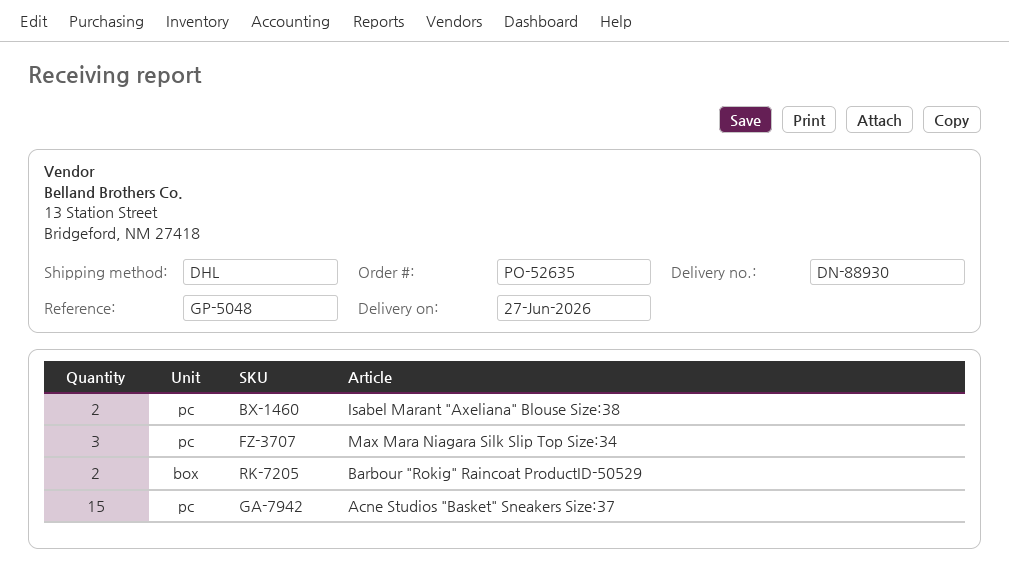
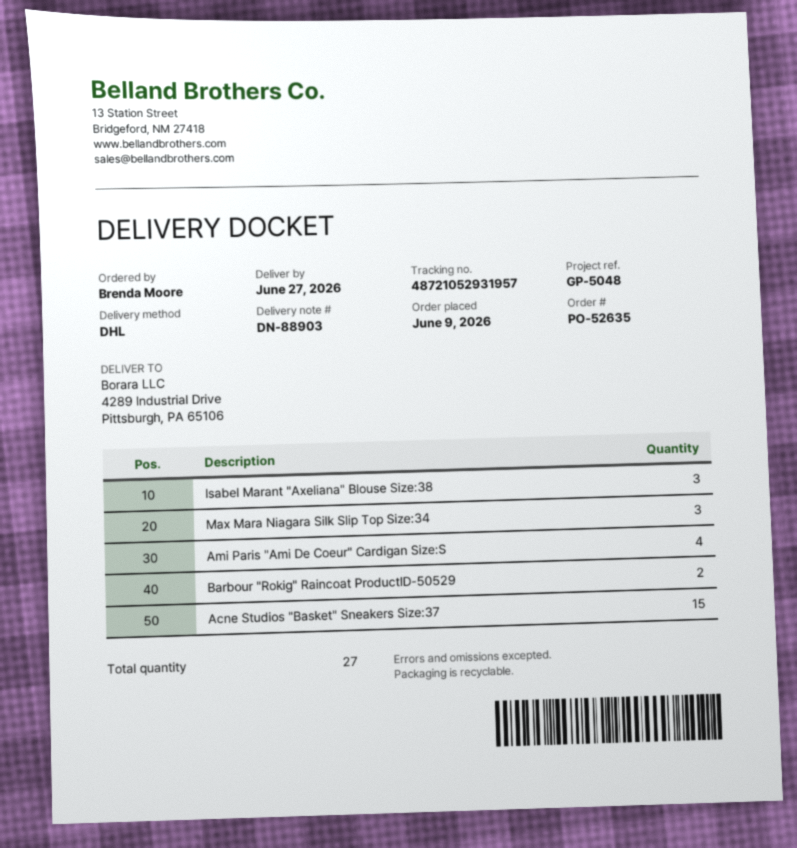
delivery note number: DN-88930 -> DN-88903
Isabel Marant "Axeliana" Blouse Size:38: 2 -> 3
Ami Paris "Ami De Coeur" Cardigan Size:S: none -> 4

